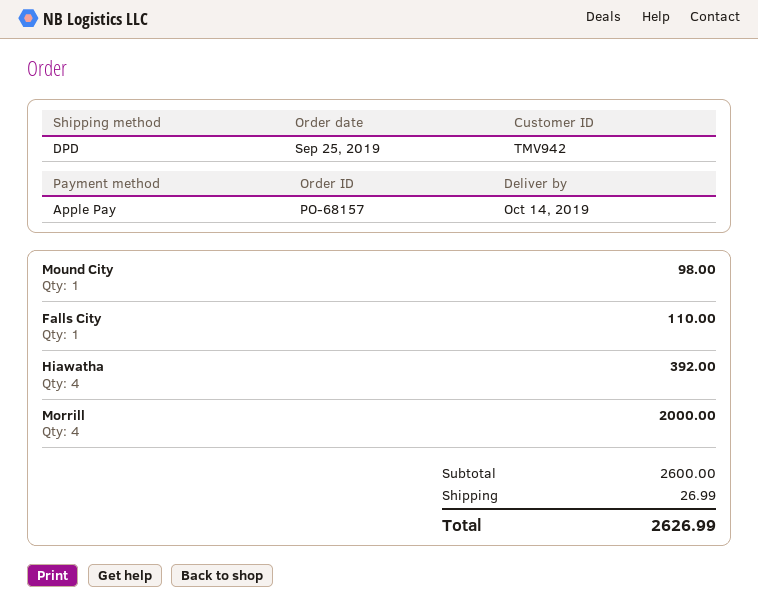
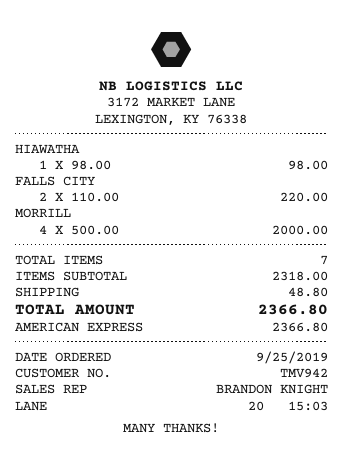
payment method: Apple Pay -> American Express
Mound City: 1 for 98.00 -> none
Falls City: 1 for 110.00 -> 2 for 220.00
Hiawatha: 4 for 392.00 -> 1 for 98.00
subtotal: 2600.00 -> 2318.00
shipping: 26.99 -> 48.80
total: 2626.99 -> 2366.80

